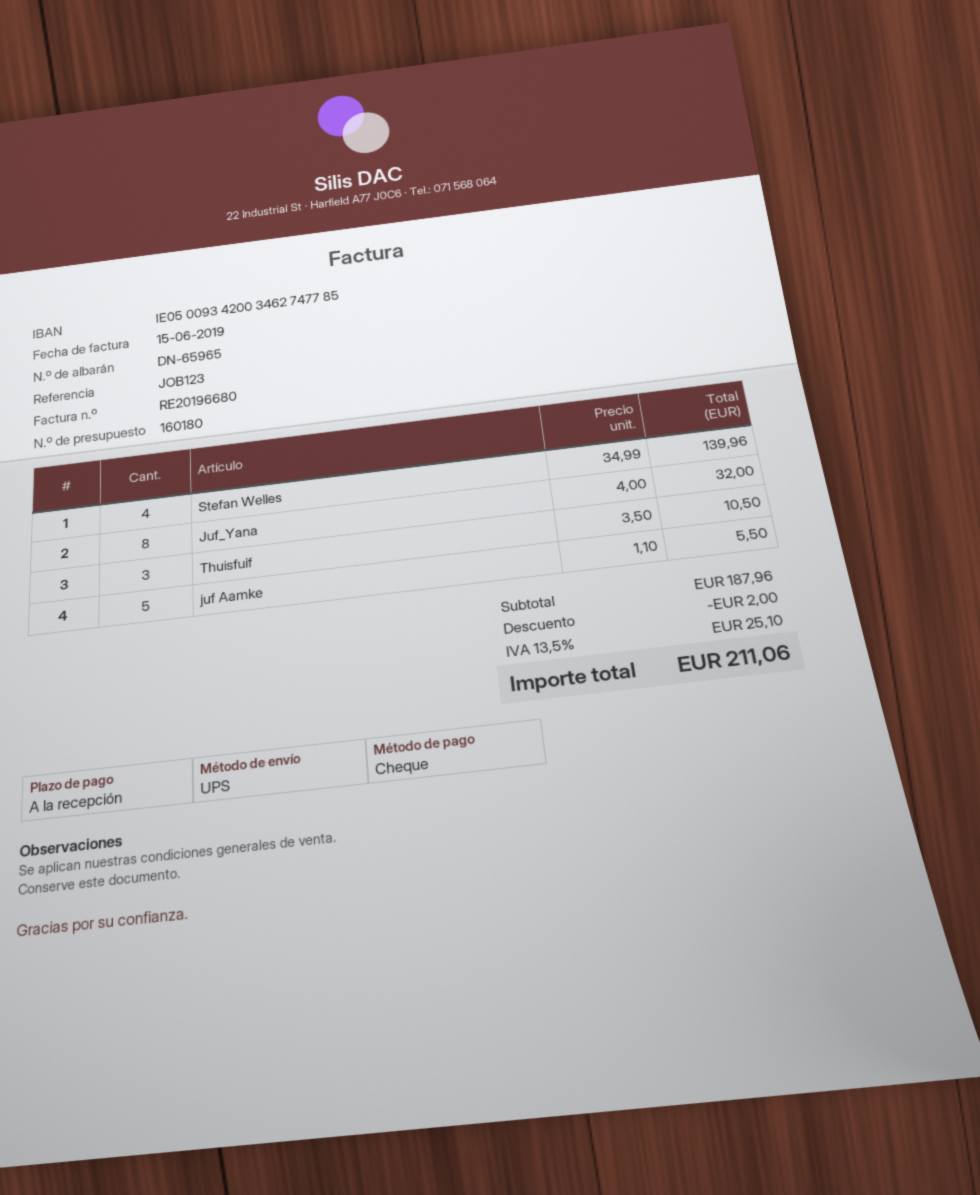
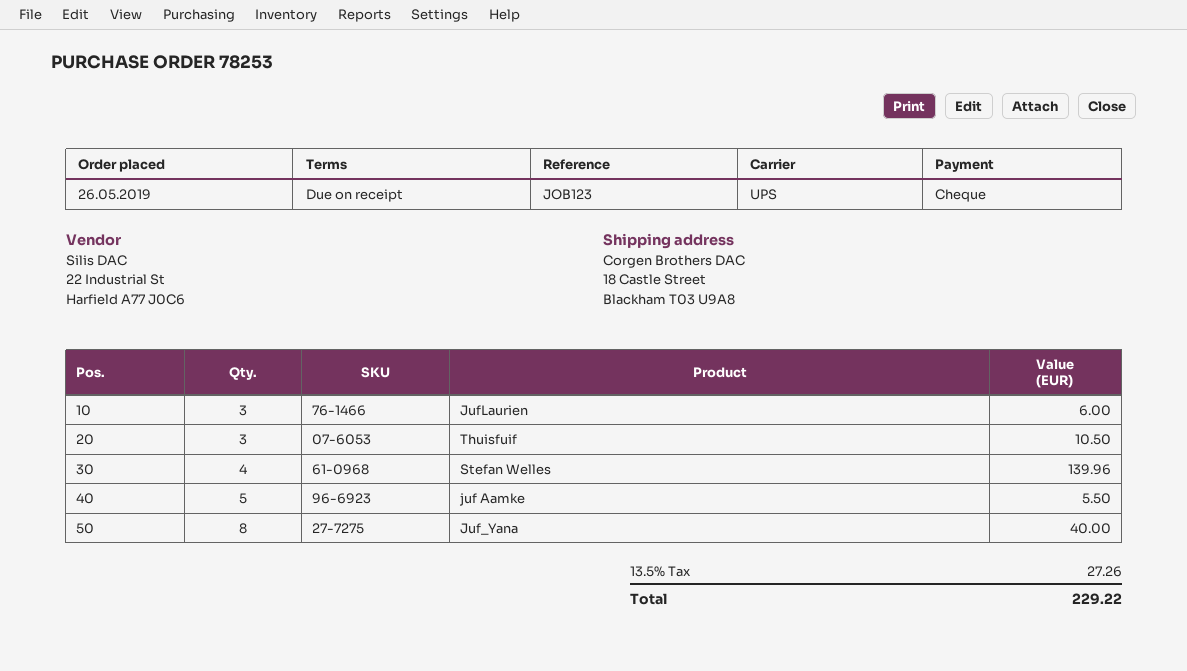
Juf_Yana: 8 for 32.00 -> 8 for 40.00
JufLaurien: none -> 3 for 6.00
discount: 2.00 -> none
tax: 13.5% = 25.10 -> 13.5% = 27.26
total: 211.06 -> 229.22

